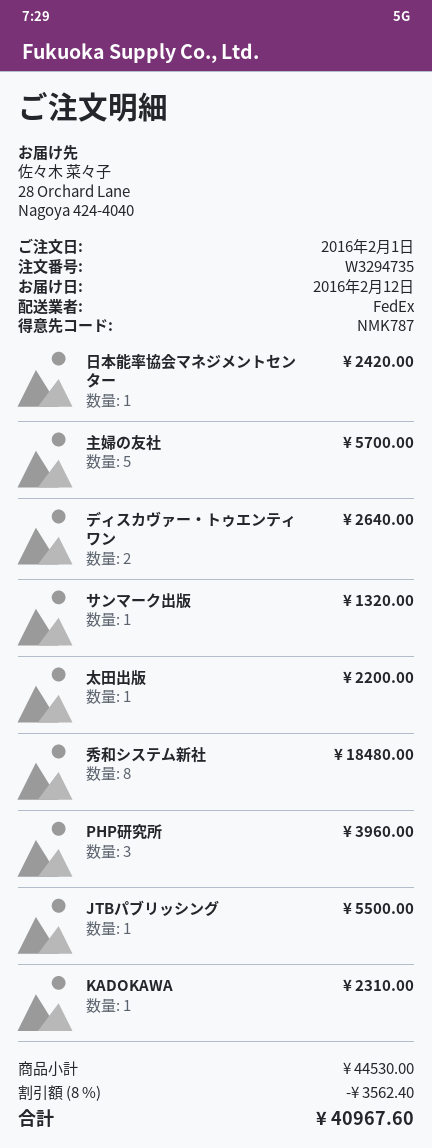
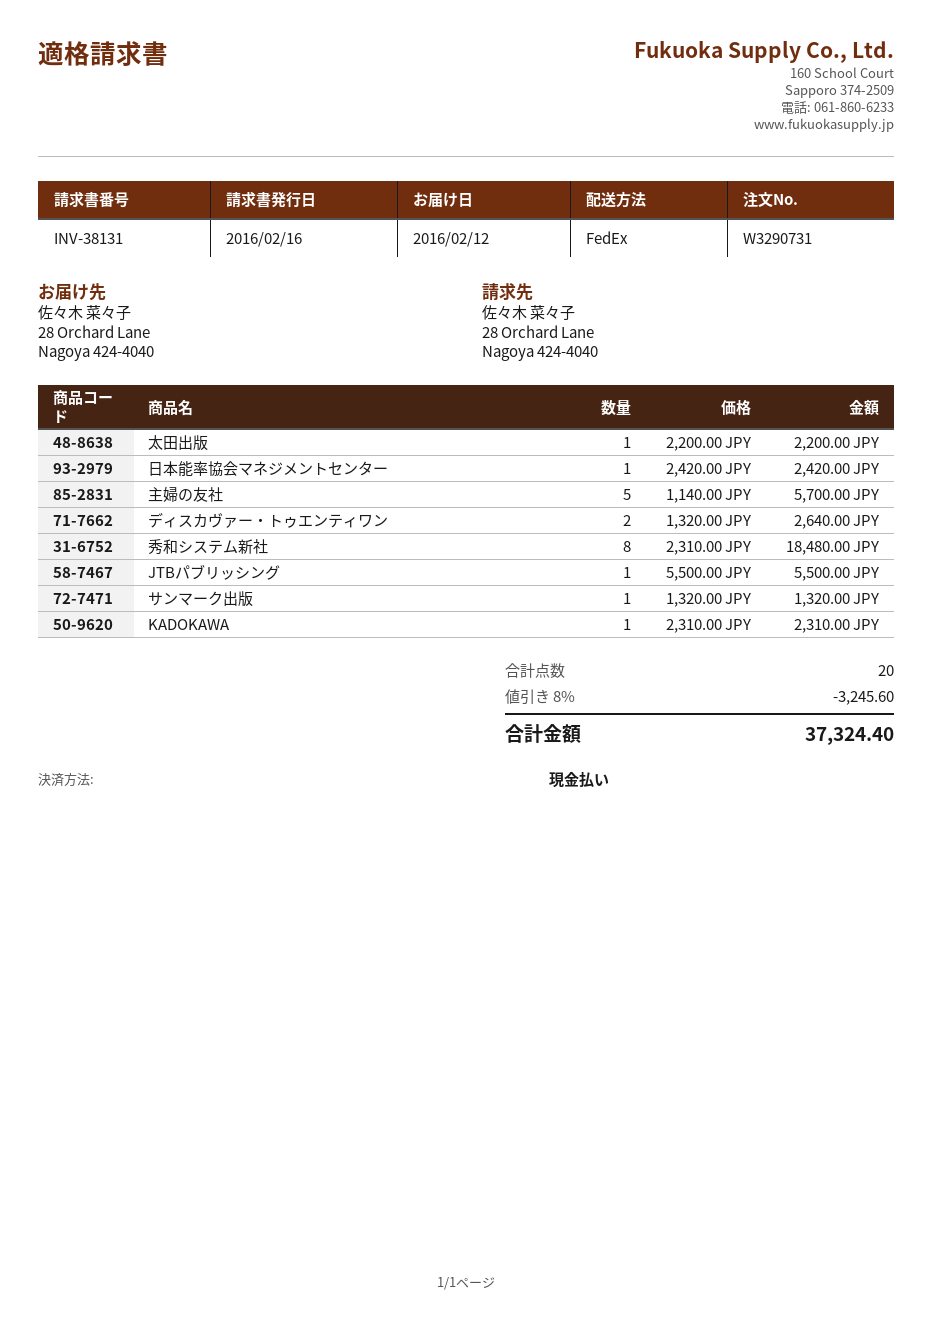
order number: W3294735 -> W3290731
PHP研究所: 3 for 3960.00 -> none
discount: 8% = 3562.40 -> 8% = 3245.60
total: 40967.60 -> 37324.40

